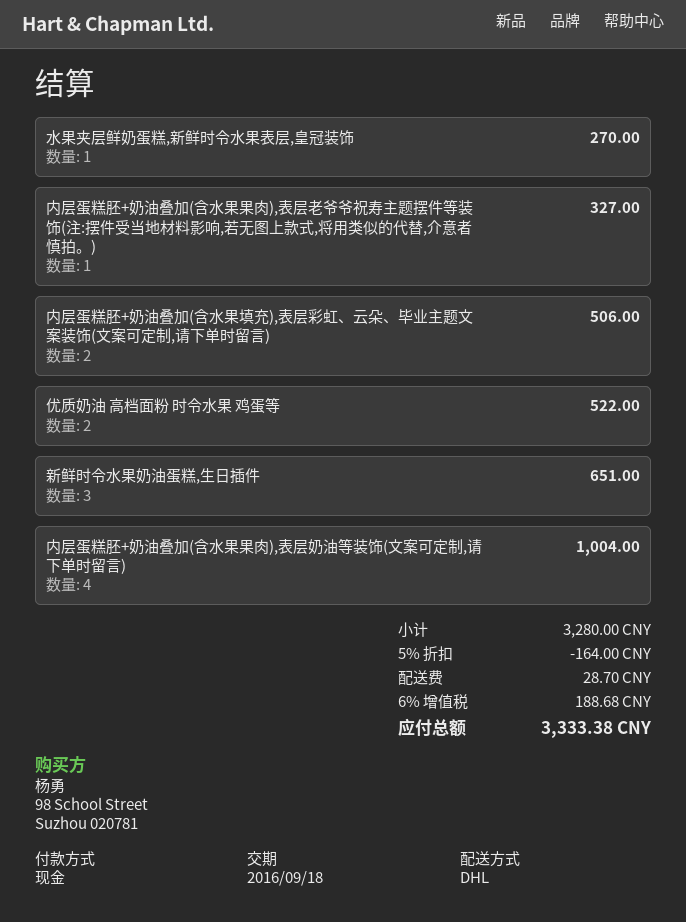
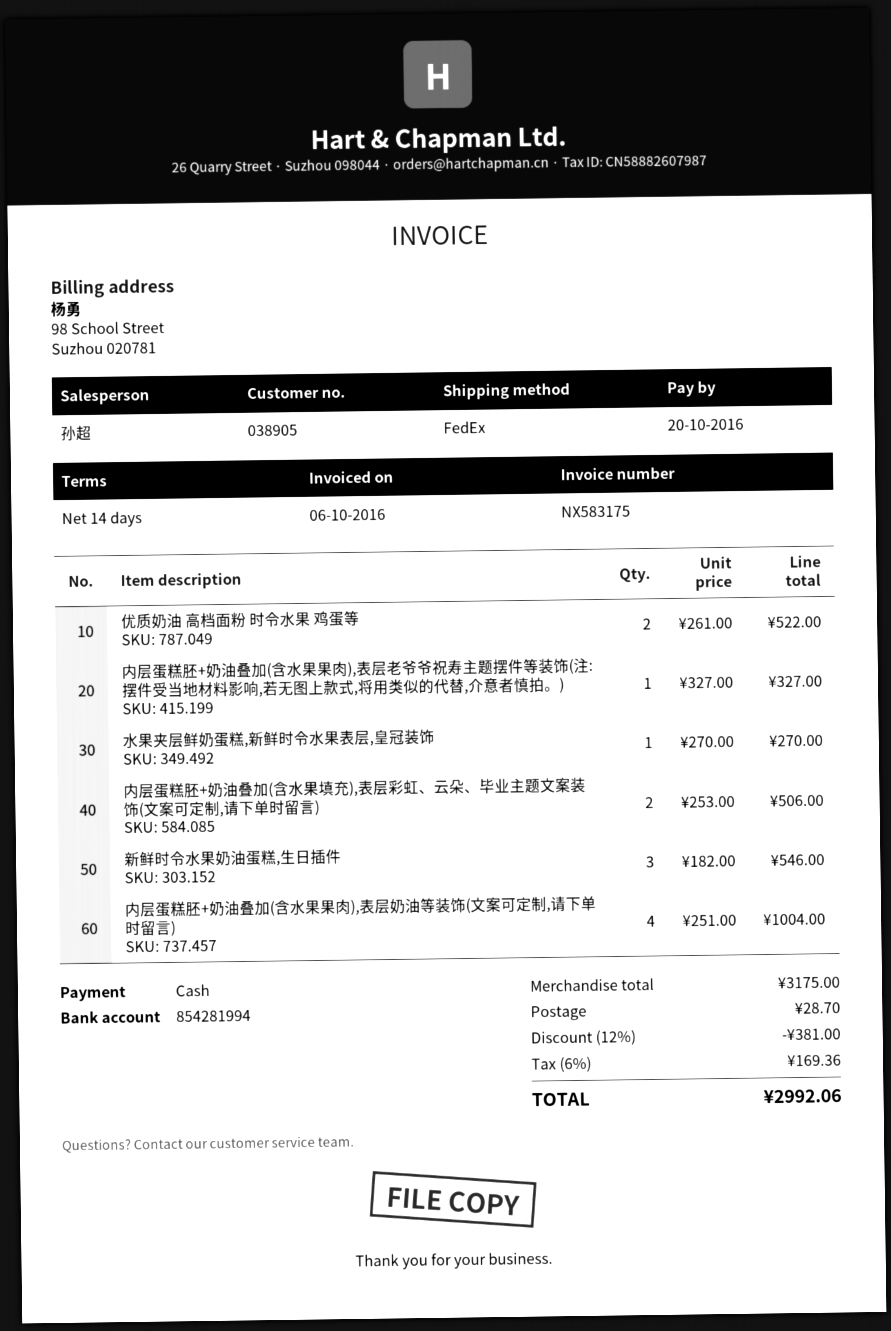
shipping method: DHL -> FedEx
新鲜时令水果奶油蛋糕,生日插件: 3 for 651.00 -> 3 for 546.00
subtotal: 3280.00 -> 3175.00
discount: 5% = 164.00 -> 12% = 381.00
tax: 6% = 188.68 -> 6% = 169.36
total: 3333.38 -> 2992.06

